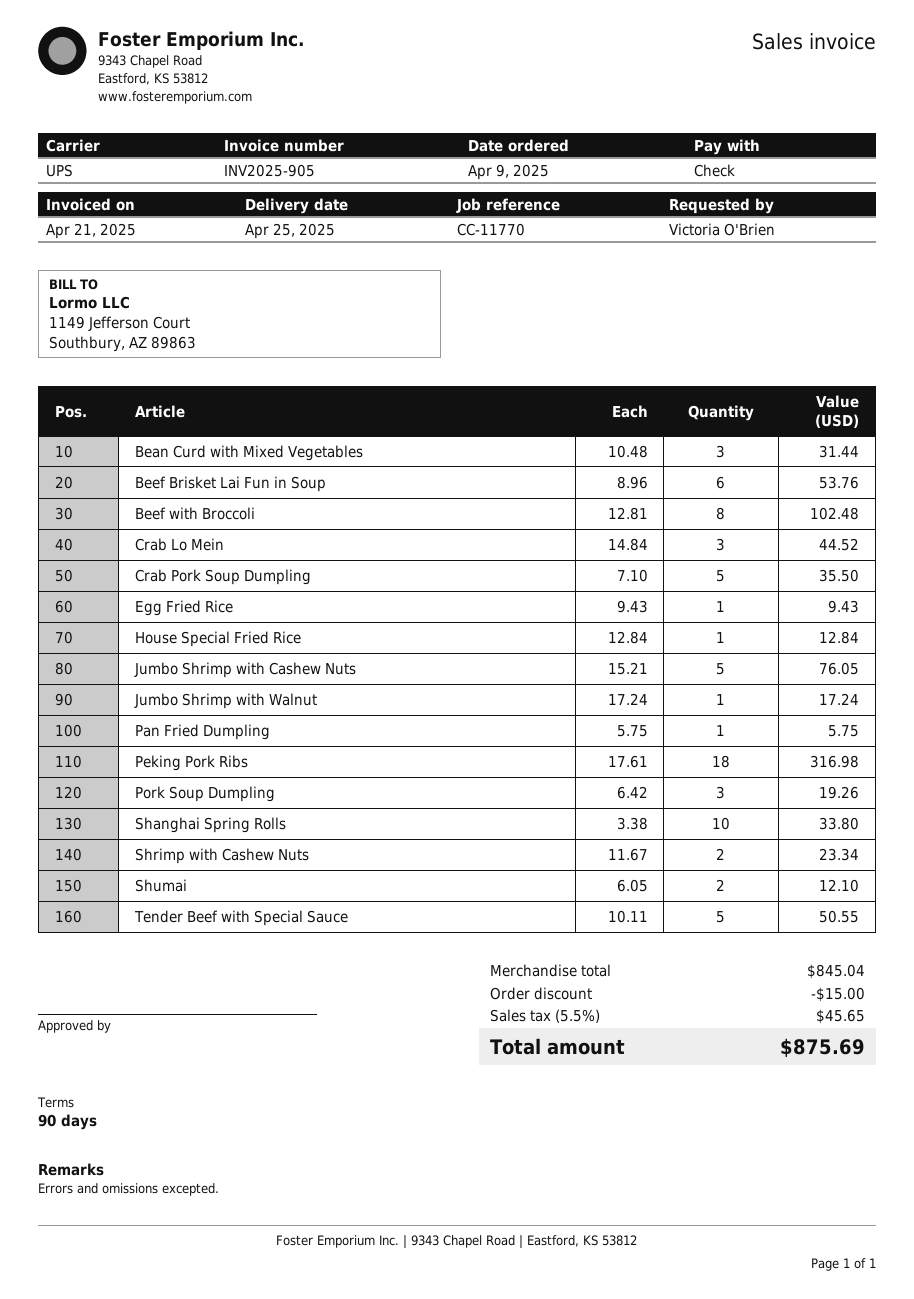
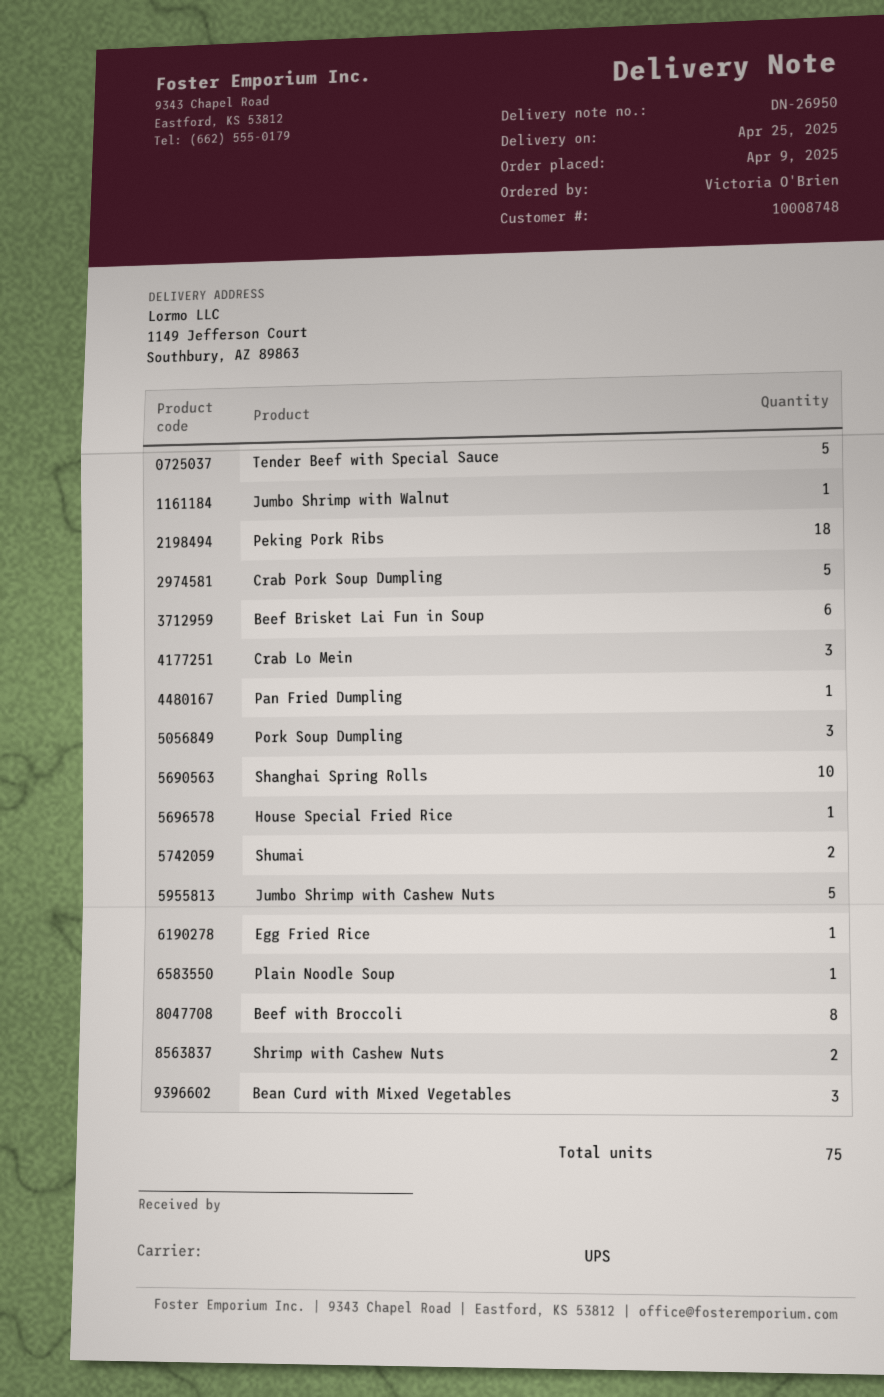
Plain Noodle Soup: none -> 1

